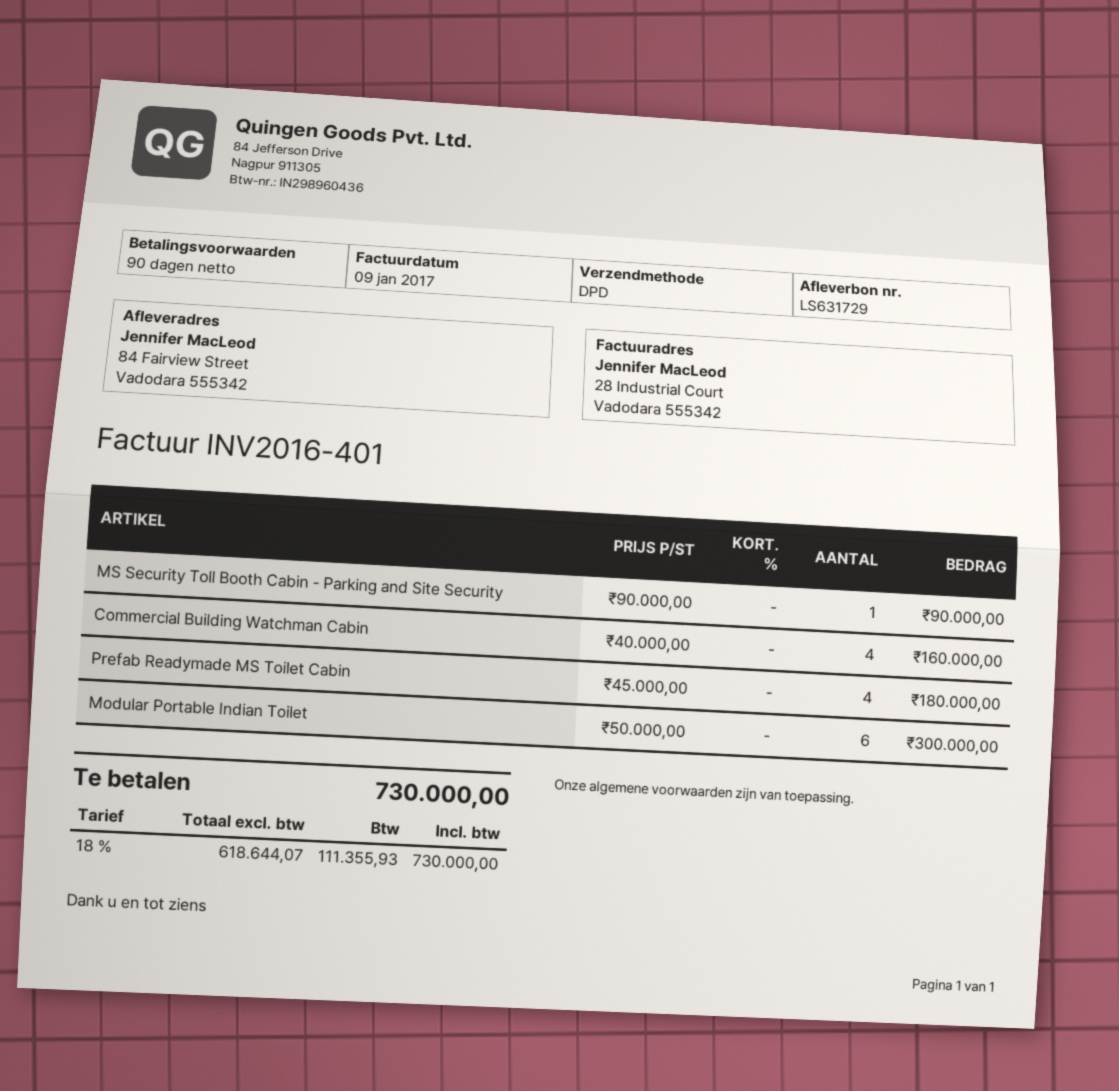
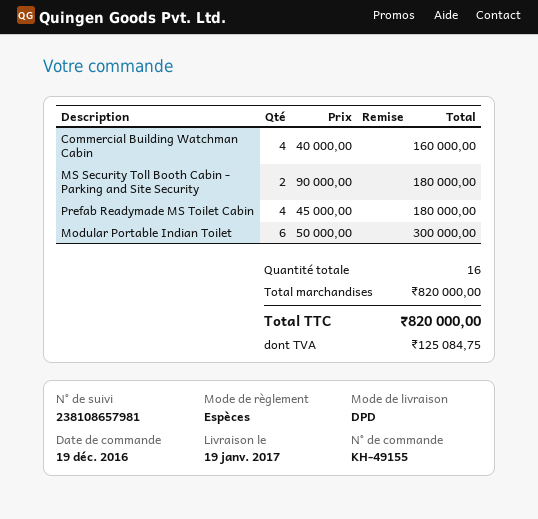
MS Security Toll Booth Cabin - Parking and Site Security: 1 x 90000.00 = 90000.00 -> 2 x 90000.00 = 180000.00
tax: 111355.93 -> 125084.75
total: 730000.00 -> 820000.00

